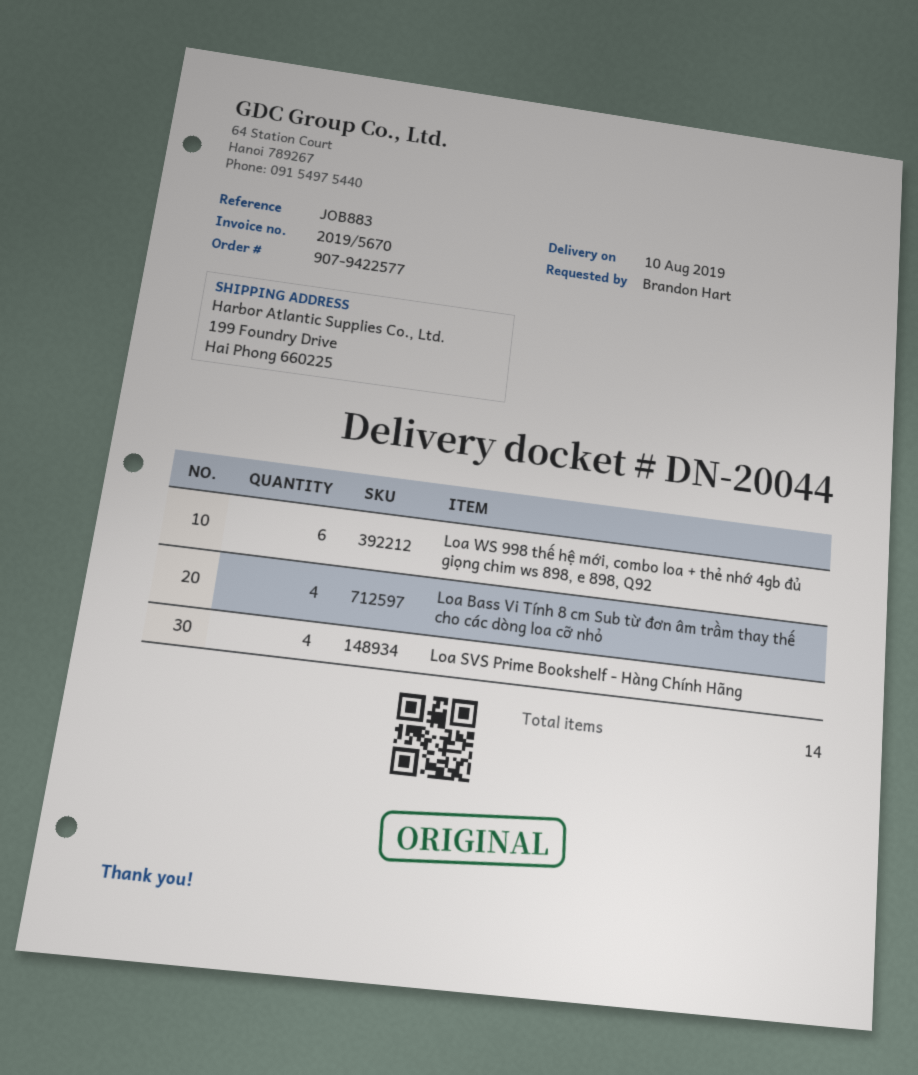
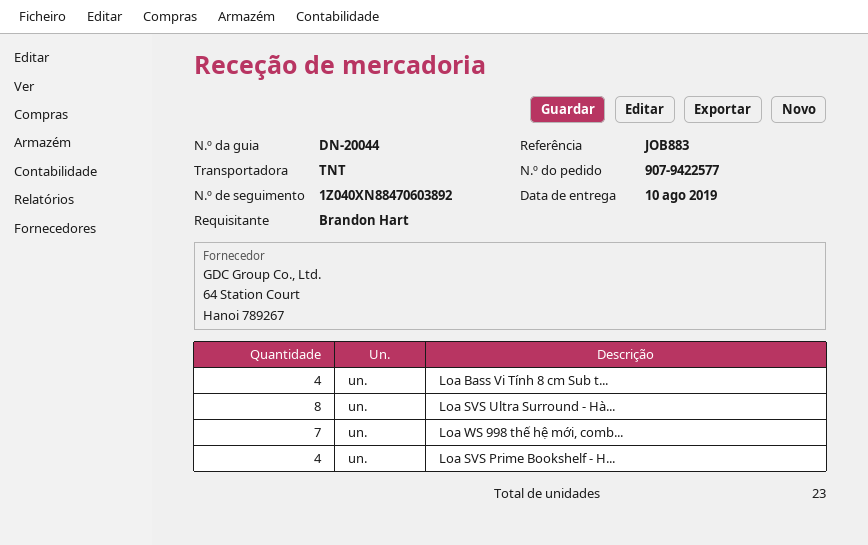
Loa WS 998 thế hệ mới, combo loa + thẻ nhớ 4gb đủ giọng chim ws 898, e 898, Q92: 6 -> 7
Loa SVS Ultra Surround - Hà...: none -> 8
total quantity: 14 -> 23

